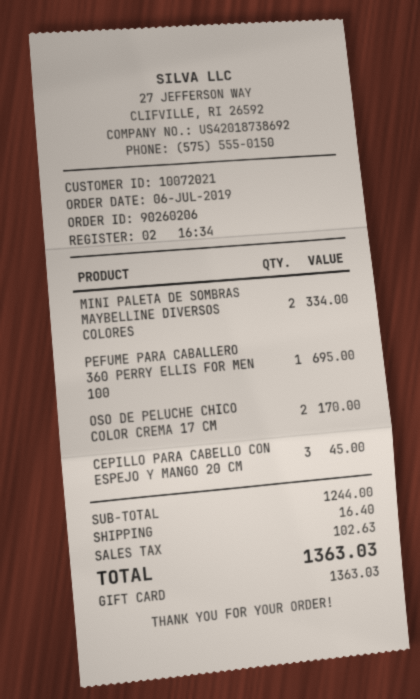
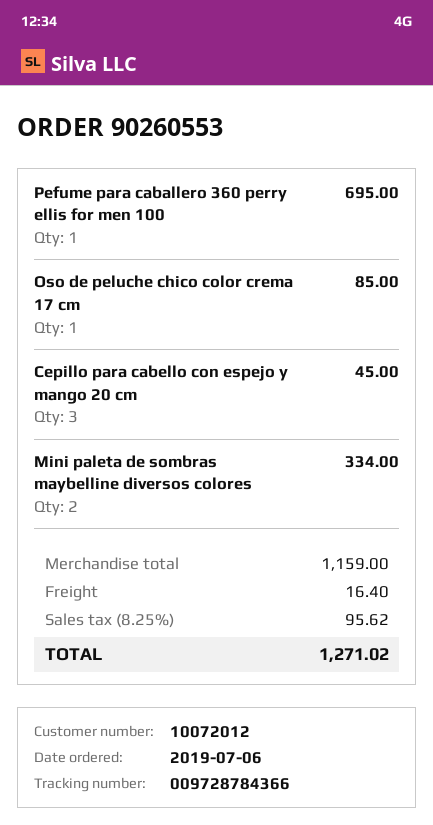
order number: 90260206 -> 90260553
customer number: 10072021 -> 10072012
OSO DE PELUCHE CHICO COLOR CREMA 17 CM: 2 for 170.00 -> 1 for 85.00
subtotal: 1244.00 -> 1159.00
tax: 102.63 -> 95.62
total: 1363.03 -> 1271.02

